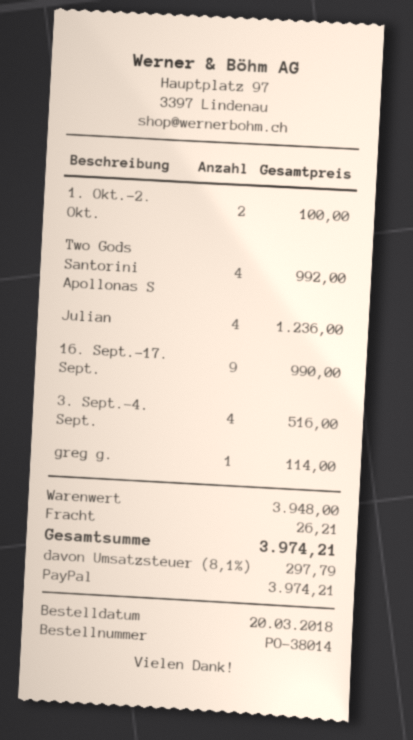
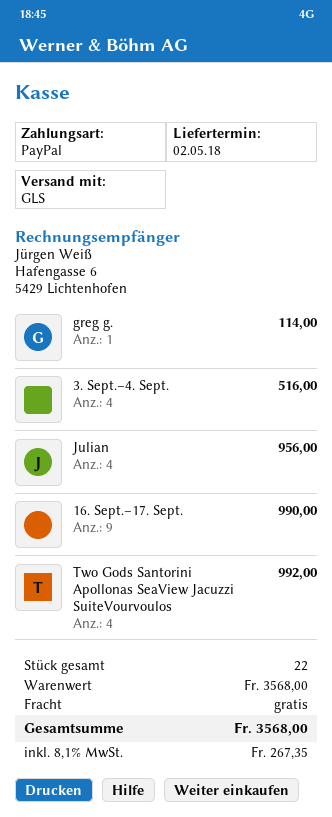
1. Okt.–2. Okt.: 2 for 100.00 -> none
Julian: 4 for 1236.00 -> 4 for 956.00
subtotal: 3948.00 -> 3568.00
shipping: 26.21 -> 0.00
tax: 8.1% = 297.79 -> 8.1% = 267.35
total: 3974.21 -> 3568.00

